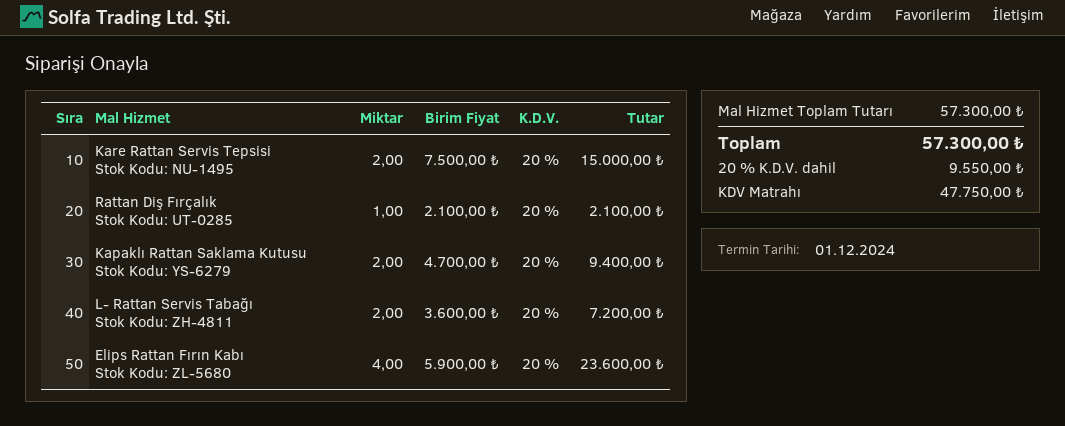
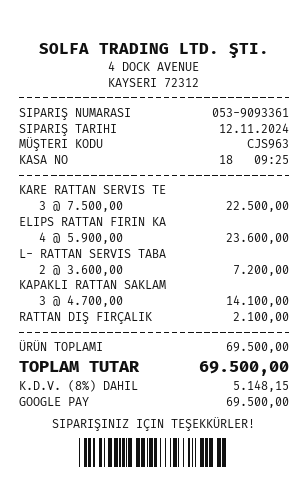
Kare Rattan Servis Tepsisi: 2 x 7500.00 = 15000.00 -> 3 x 7500.00 = 22500.00
Kapaklı Rattan Saklama Kutusu: 2 x 4700.00 = 9400.00 -> 3 x 4700.00 = 14100.00
subtotal: 57300.00 -> 69500.00
tax: 20% = 9550.00 -> 8% = 5148.15
total: 57300.00 -> 69500.00

